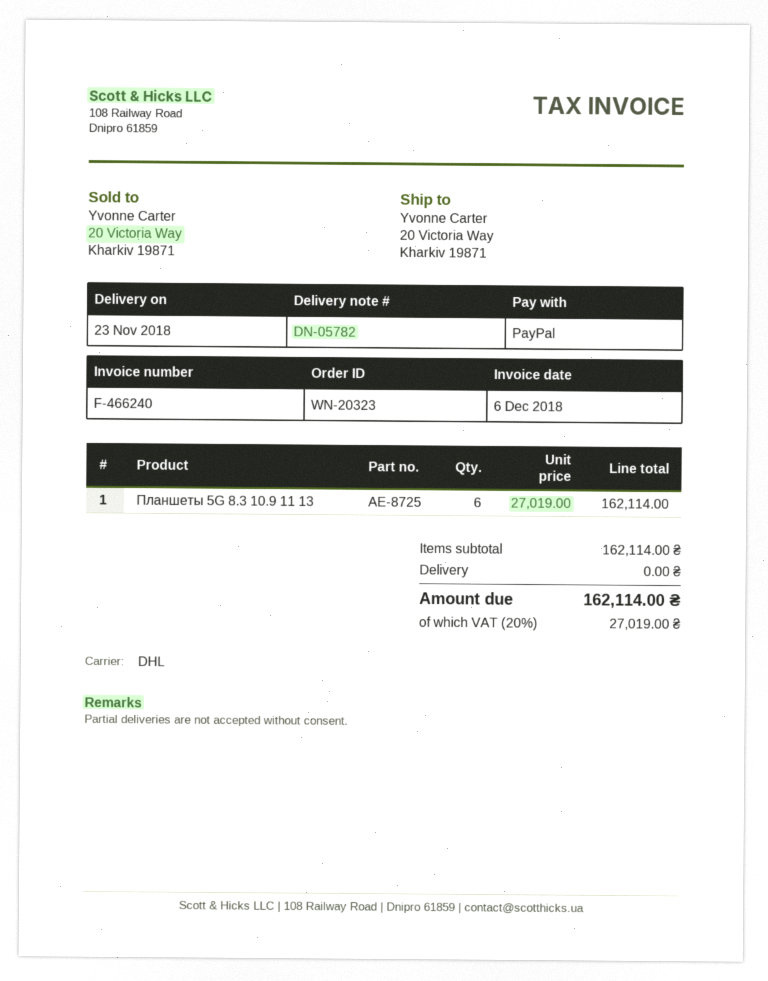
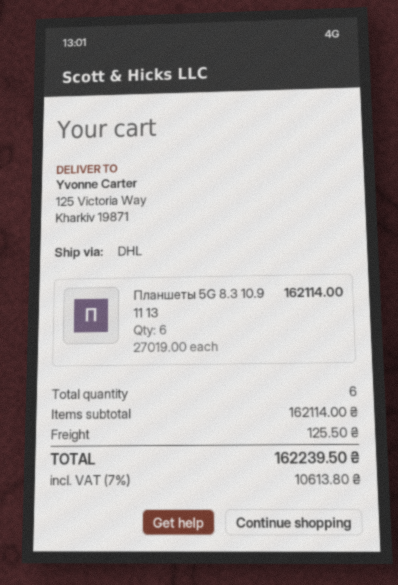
ship to: 20 Victoria Way, Kharkiv 19871 -> 125 Victoria Way, Kharkiv 19871
shipping: 0.00 -> 125.50
tax: 20% = 27019.00 -> 7% = 10613.80
total: 162114.00 -> 162239.50

